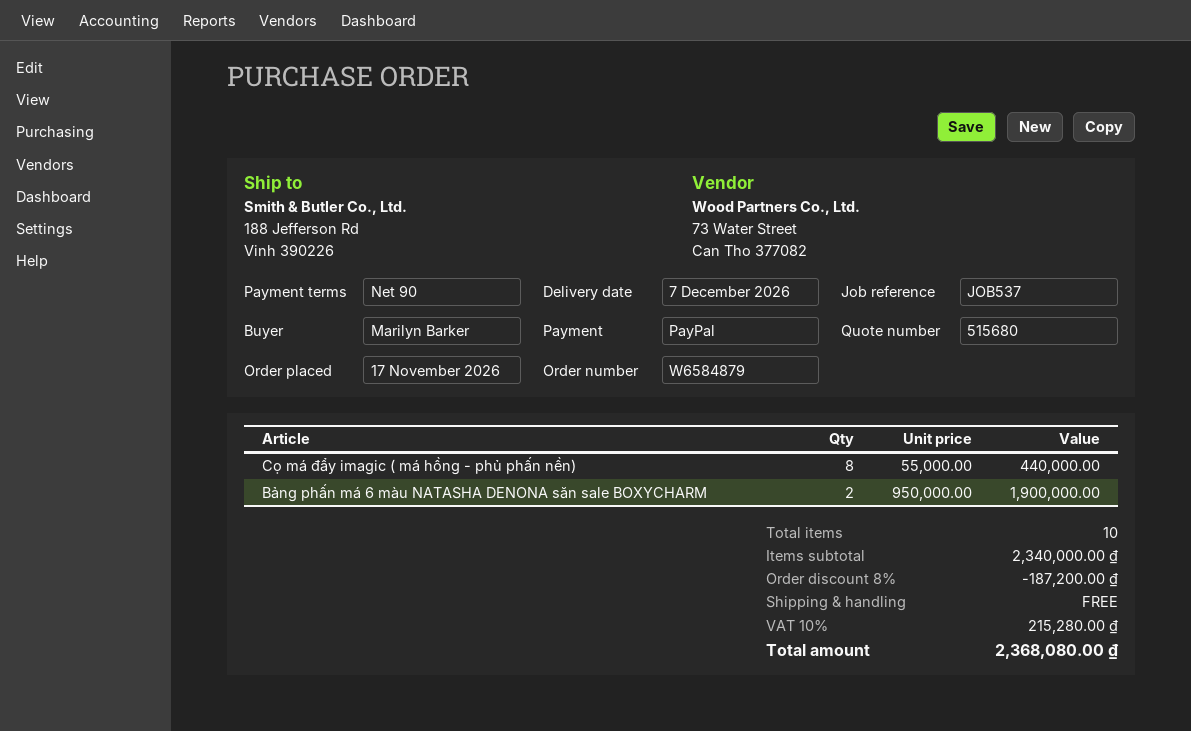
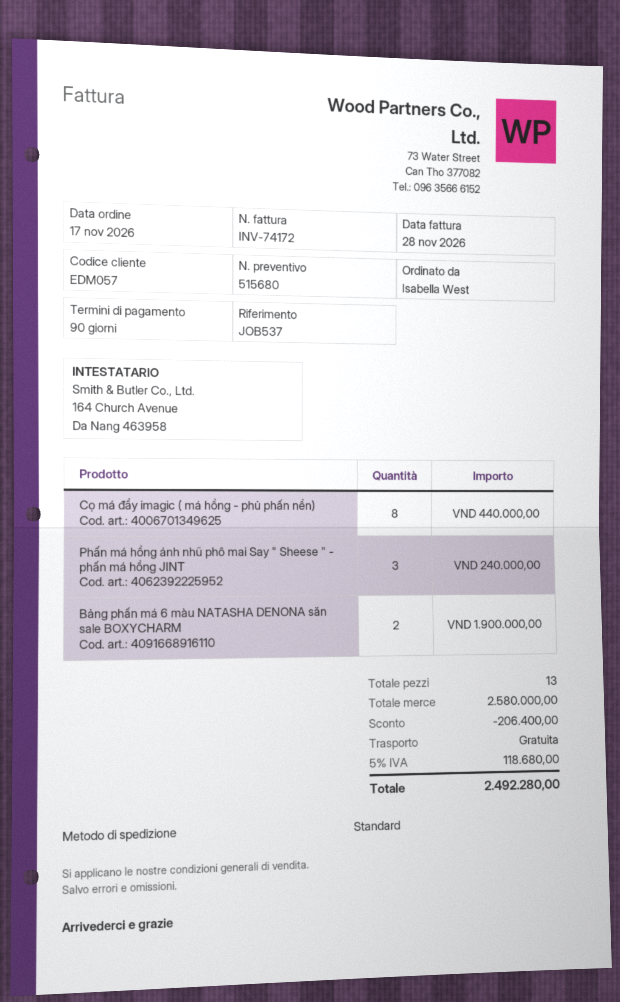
ordered by: Marilyn Barker -> Isabella West
Phấn má hồng ánh nhũ phô mai Say " Sheese " - phấn má hồng JINT: none -> 3 for 240000.00
total quantity: 10 -> 13
subtotal: 2340000.00 -> 2580000.00
discount: 187200.00 -> 206400.00
tax: 10% = 215280.00 -> 5% = 118680.00
total: 2368080.00 -> 2492280.00

